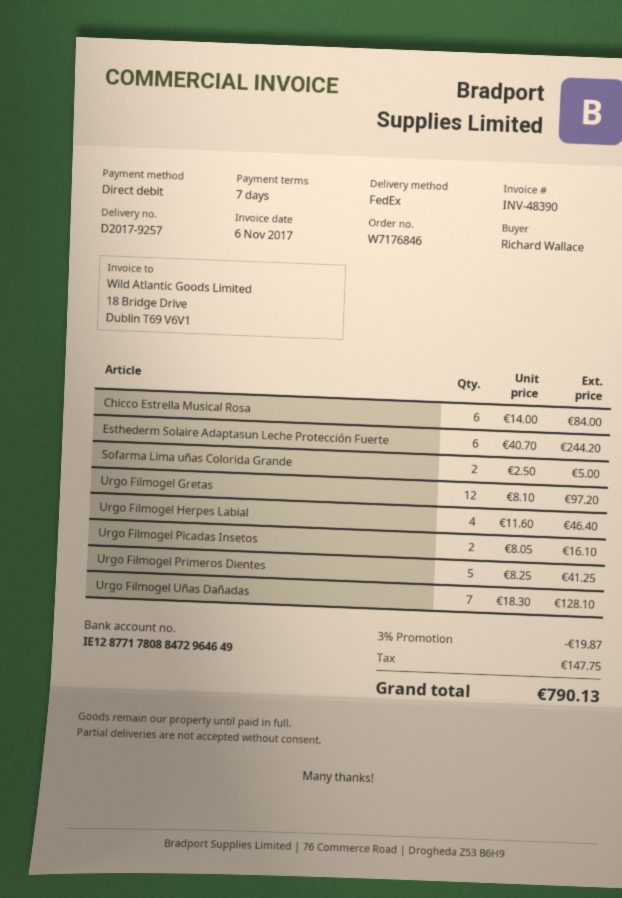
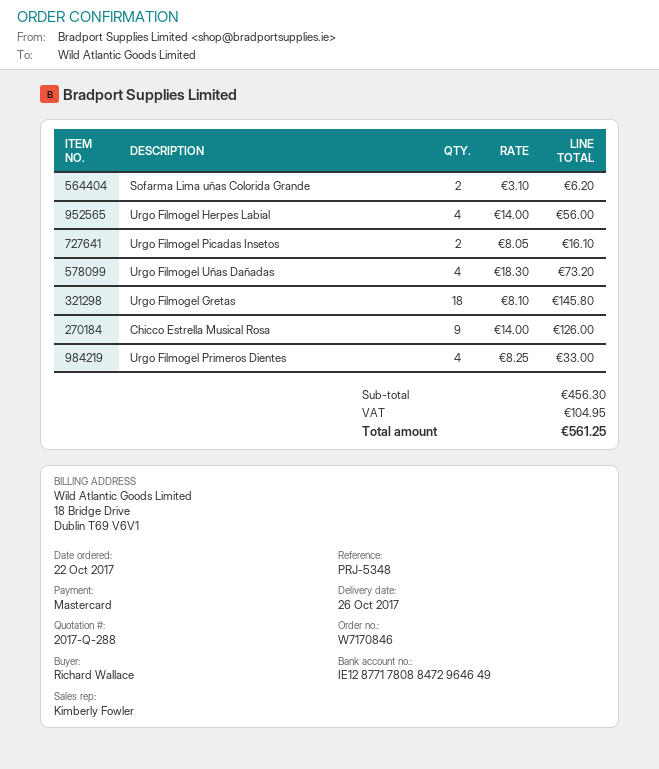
order number: W7176846 -> W7170846
payment method: direct debit -> Mastercard
Chicco Estrella Musical Rosa: 6 x 14.00 = 84.00 -> 9 x 14.00 = 126.00
Esthederm Solaire Adaptasun Leche Protección Fuerte: 6 x 40.70 = 244.20 -> none
Sofarma Lima uñas Colorida Grande: 2 x 2.50 = 5.00 -> 2 x 3.10 = 6.20
Urgo Filmogel Gretas: 12 x 8.10 = 97.20 -> 18 x 8.10 = 145.80
Urgo Filmogel Herpes Labial: 4 x 11.60 = 46.40 -> 4 x 14.00 = 56.00
Urgo Filmogel Primeros Dientes: 5 x 8.25 = 41.25 -> 4 x 8.25 = 33.00
Urgo Filmogel Uñas Dañadas: 7 x 18.30 = 128.10 -> 4 x 18.30 = 73.20
discount: 3% = 19.87 -> none
tax: 147.75 -> 104.95
total: 790.13 -> 561.25

